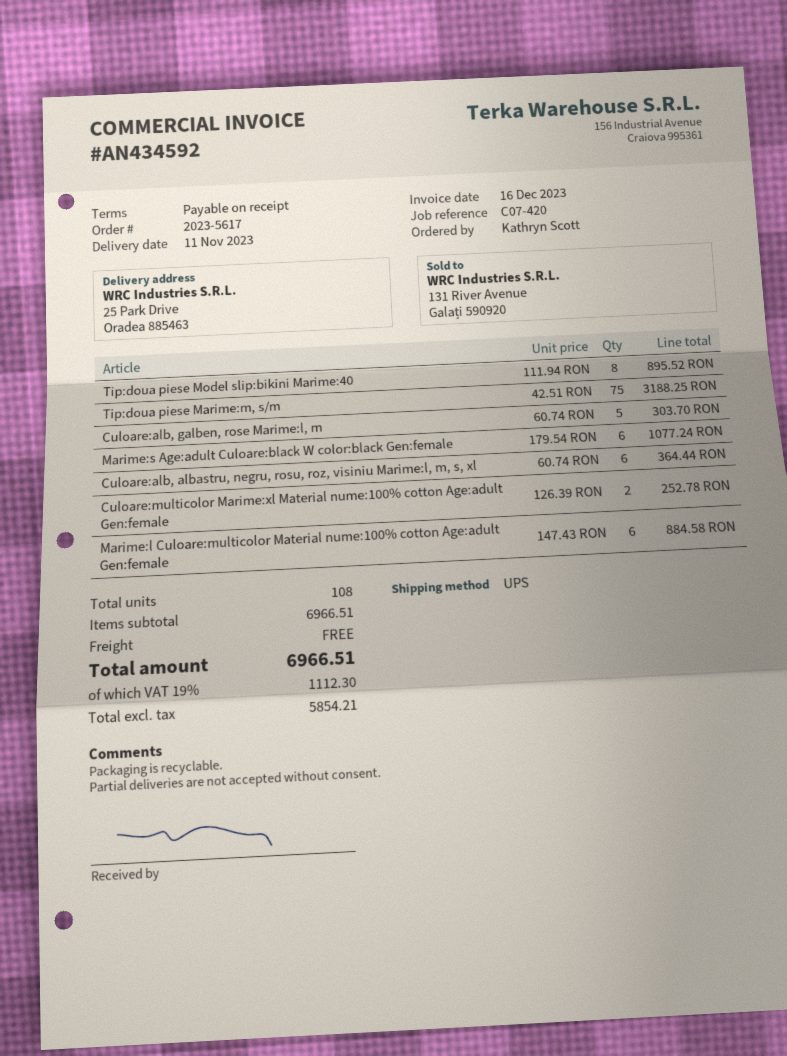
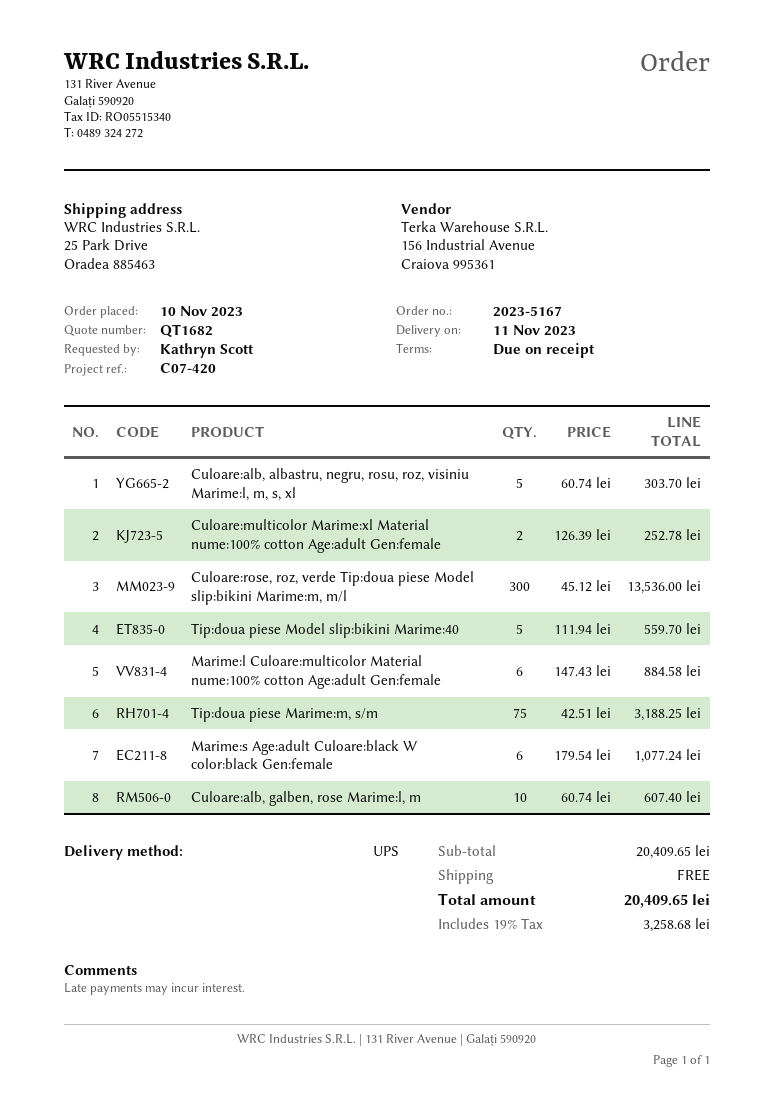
order number: 2023-5617 -> 2023-5167
Tip:doua piese Model slip:bikini Marime:40: 8 x 111.94 = 895.52 -> 5 x 111.94 = 559.70
Culoare:alb, galben, rose Marime:l, m: 5 x 60.74 = 303.70 -> 10 x 60.74 = 607.40
Culoare:alb, albastru, negru, rosu, roz, visiniu Marime:l, m, s, xl: 6 x 60.74 = 364.44 -> 5 x 60.74 = 303.70
Culoare:rose, roz, verde Tip:doua piese Model slip:bikini Marime:m, m/l: none -> 300 x 45.12 = 13536.00
subtotal: 6966.51 -> 20409.65
tax: 19% = 1112.30 -> 19% = 3258.68
total: 6966.51 -> 20409.65

